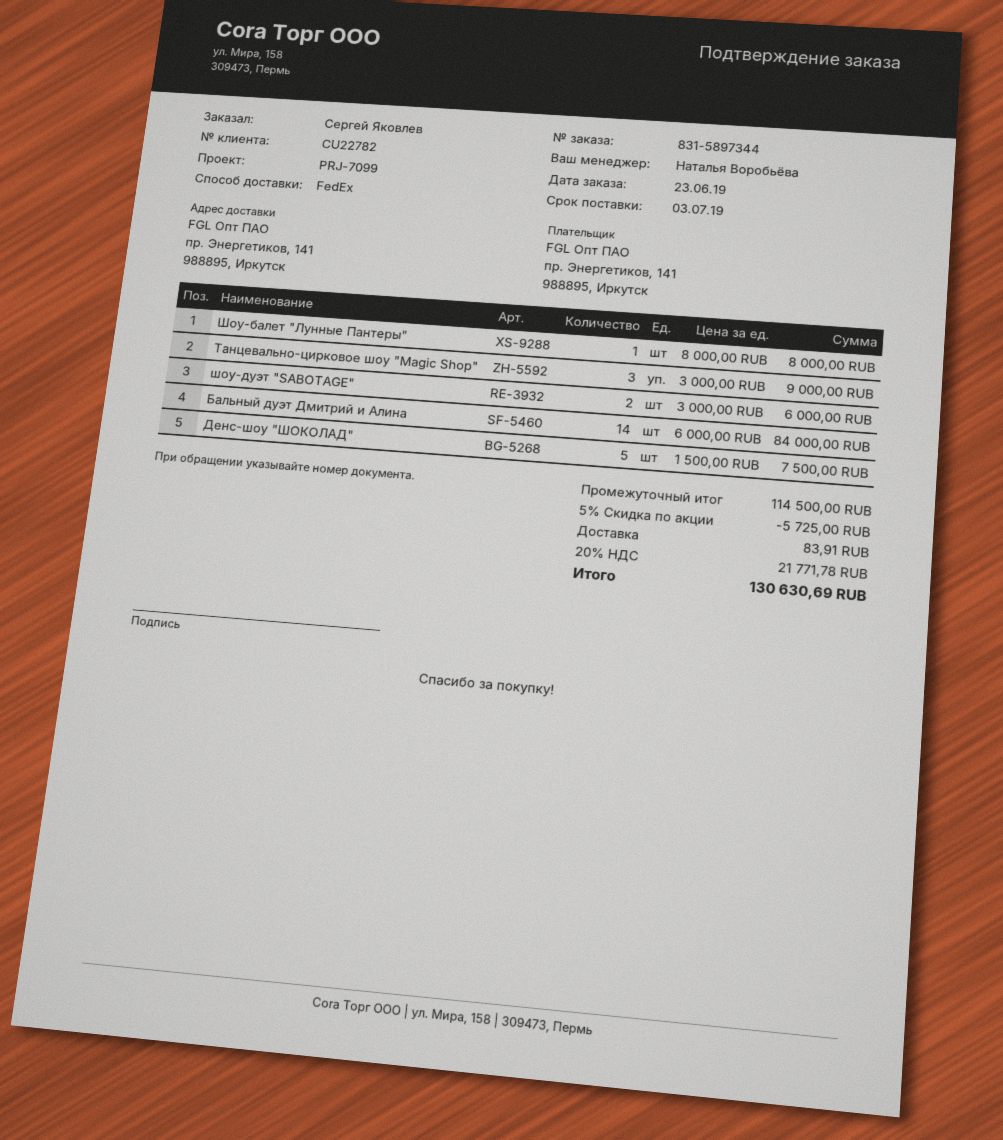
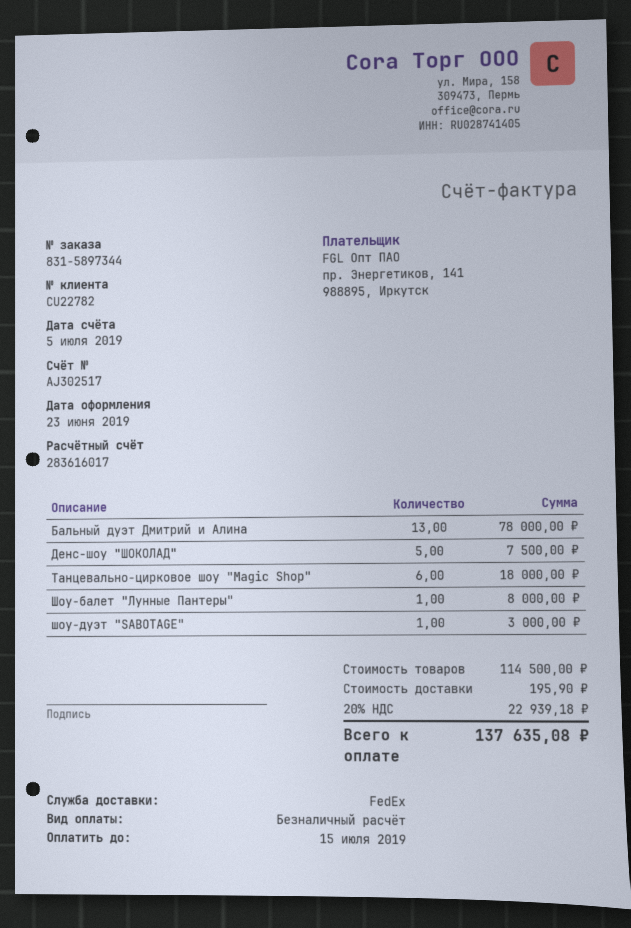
Танцевально-цирковое шоу "Magic Shop": 3 for 9000.00 -> 6 for 18000.00
шоу-дуэт "SABOTAGE": 2 for 6000.00 -> 1 for 3000.00
Бальный дуэт Дмитрий и Алина: 14 for 84000.00 -> 13 for 78000.00
discount: 5% = 5725.00 -> none
shipping: 83.91 -> 195.90
tax: 20% = 21771.78 -> 20% = 22939.18
total: 130630.69 -> 137635.08

